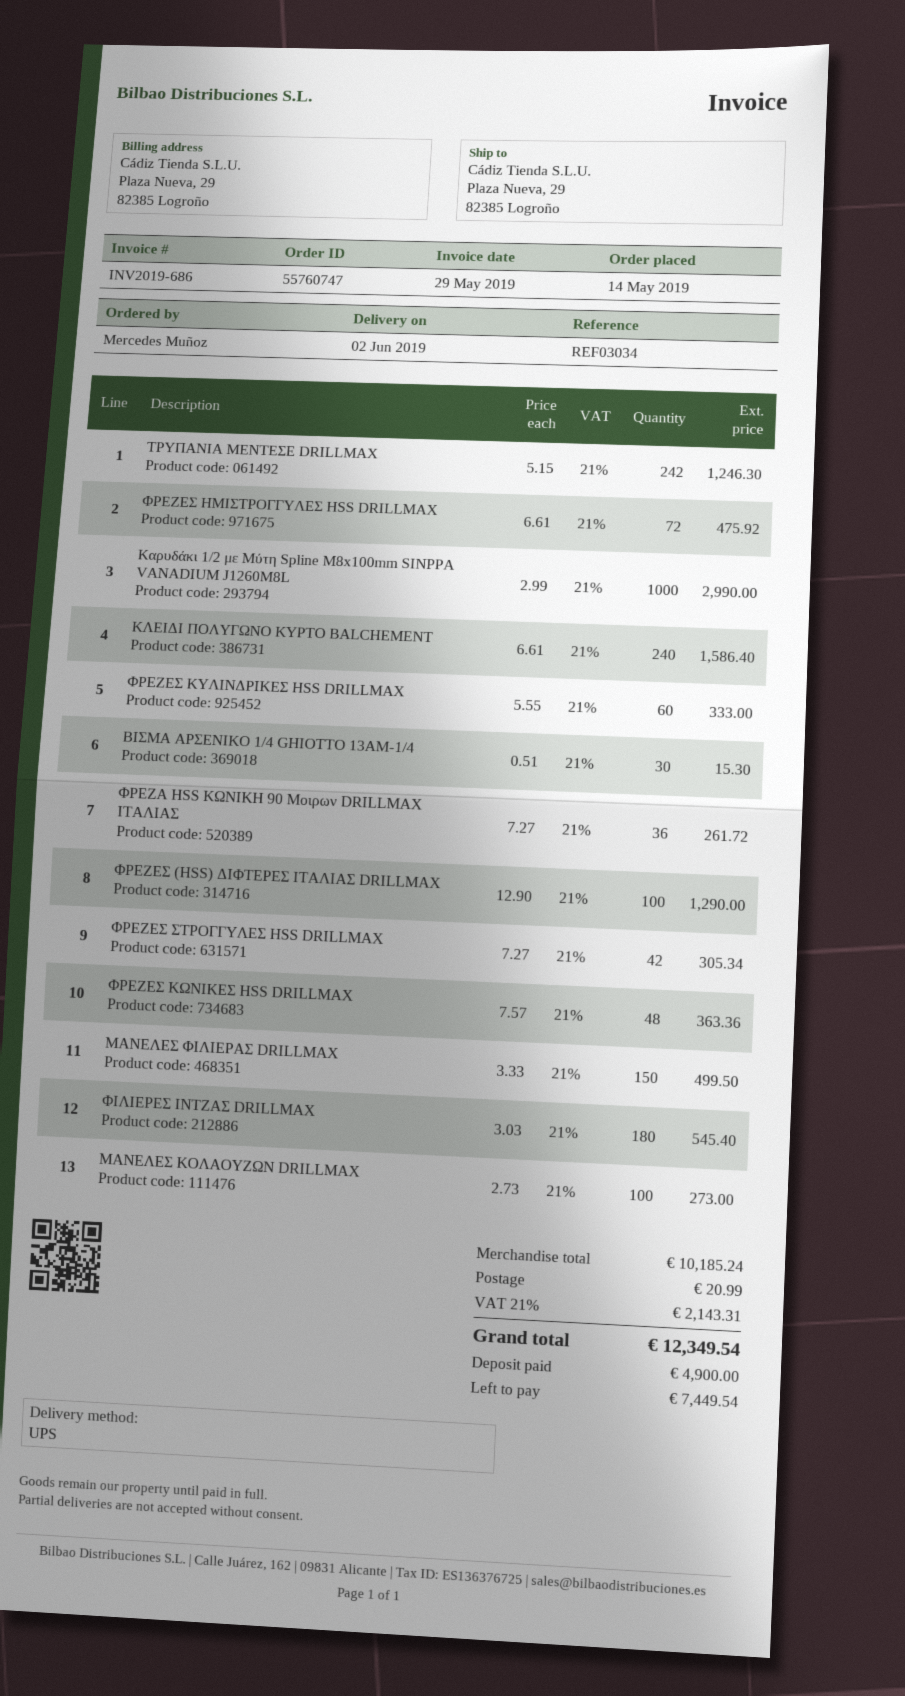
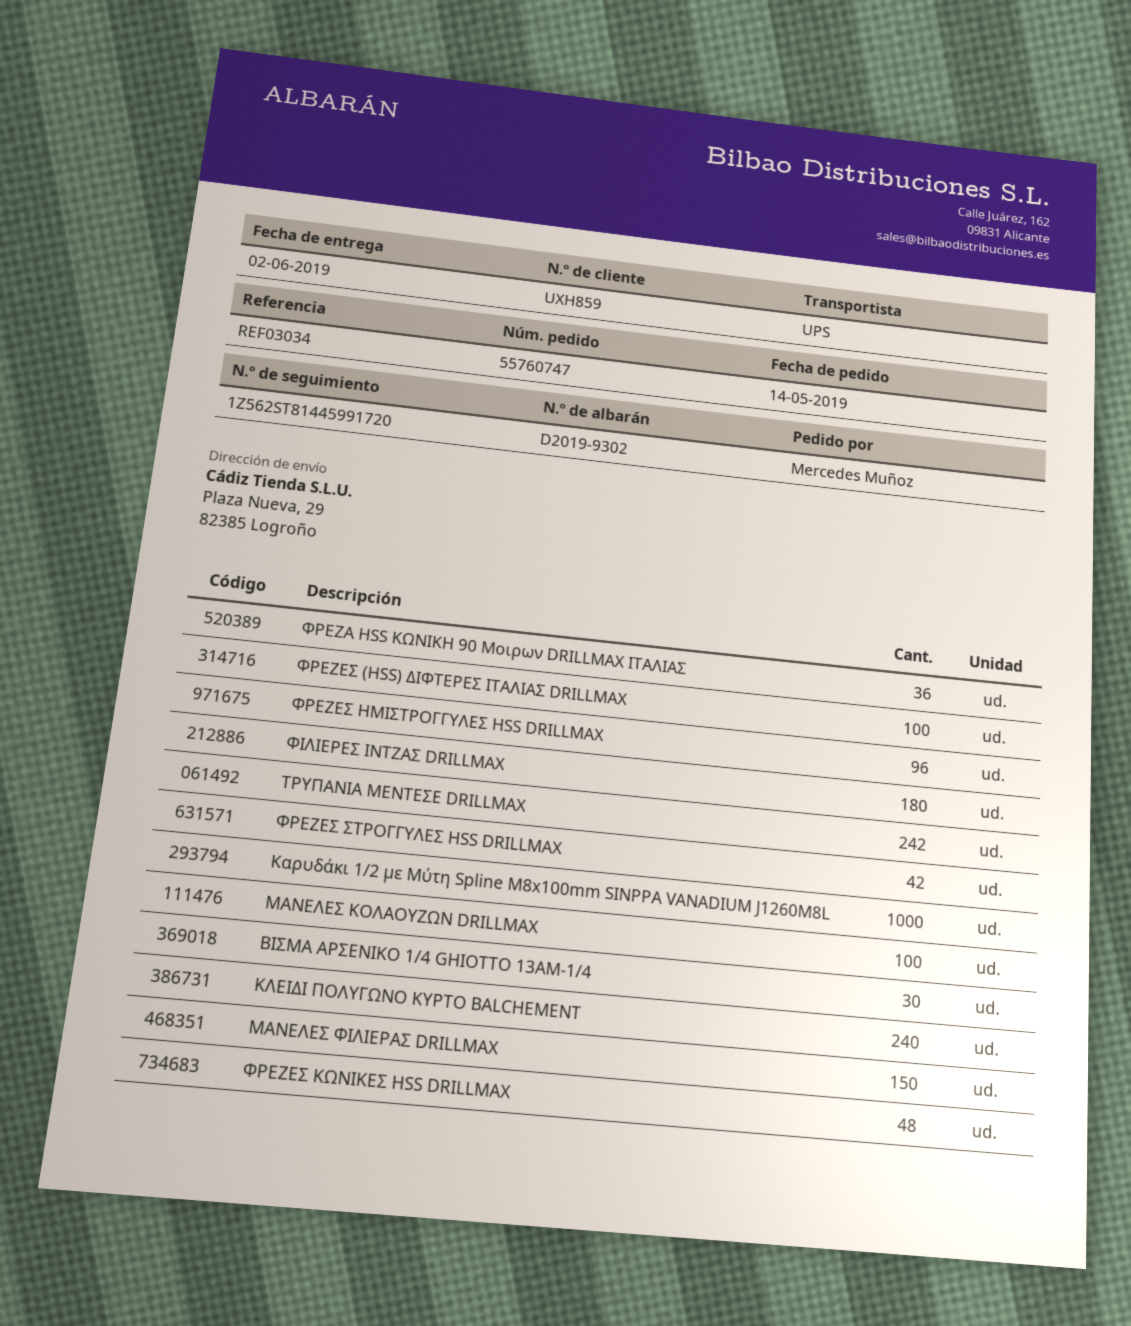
ΦΡΕΖΕΣ ΗΜΙΣΤΡΟΓΓΥΛΕΣ HSS DRILLMAX: 72 -> 96
ΦΡΕΖΕΣ ΚΥΛΙΝΔΡΙΚΕΣ HSS DRILLMAX: 60 -> none

